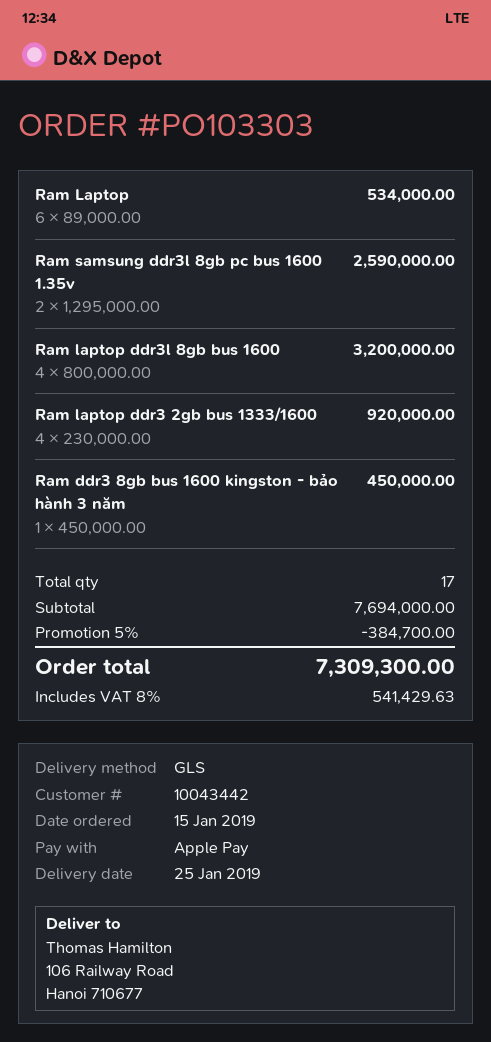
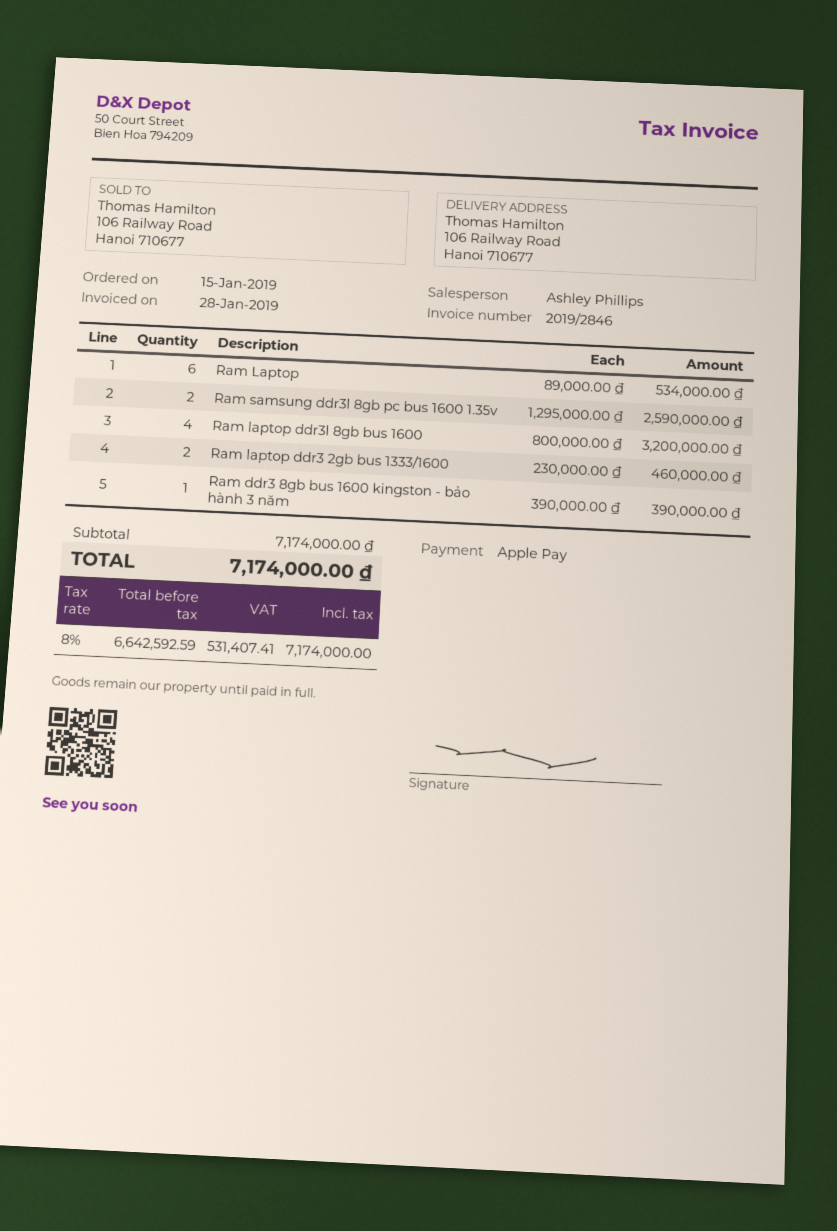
Ram laptop ddr3 2gb bus 1333/1600: 4 x 230000.00 = 920000.00 -> 2 x 230000.00 = 460000.00
Ram ddr3 8gb bus 1600 kingston - bảo hành 3 năm: 1 x 450000.00 = 450000.00 -> 1 x 390000.00 = 390000.00
subtotal: 7694000.00 -> 7174000.00
discount: 5% = 384700.00 -> none
tax: 8% = 541429.63 -> 8% = 531407.41
total: 7309300.00 -> 7174000.00

